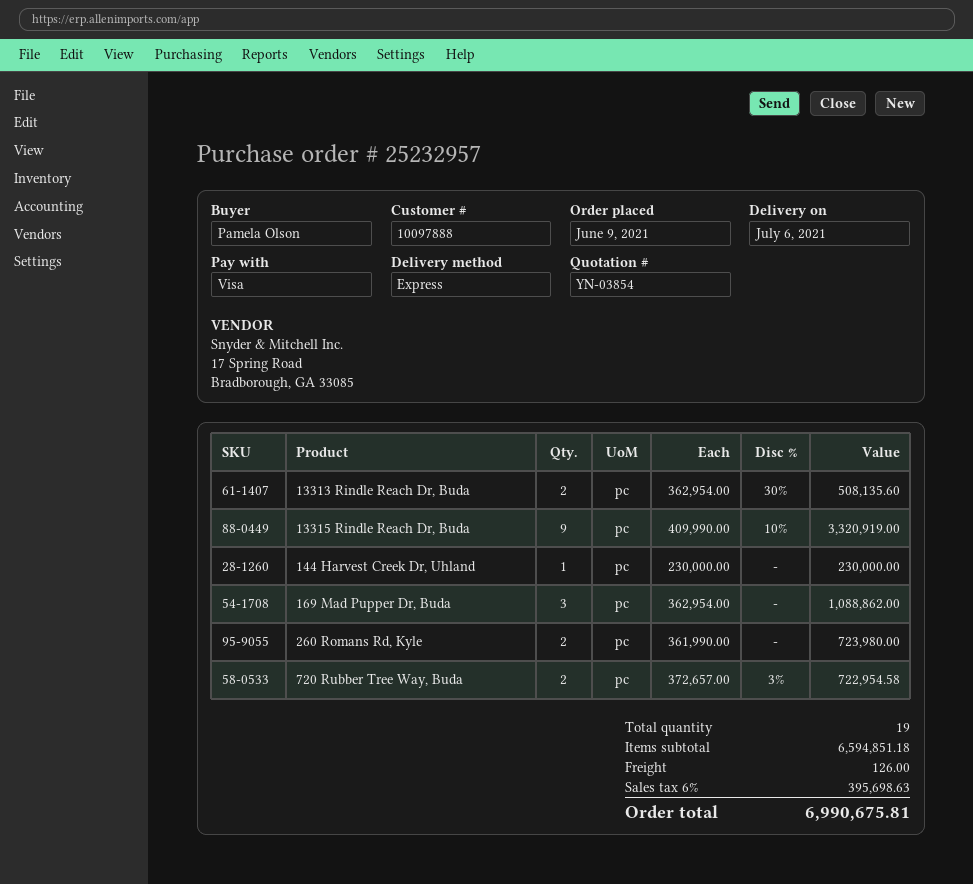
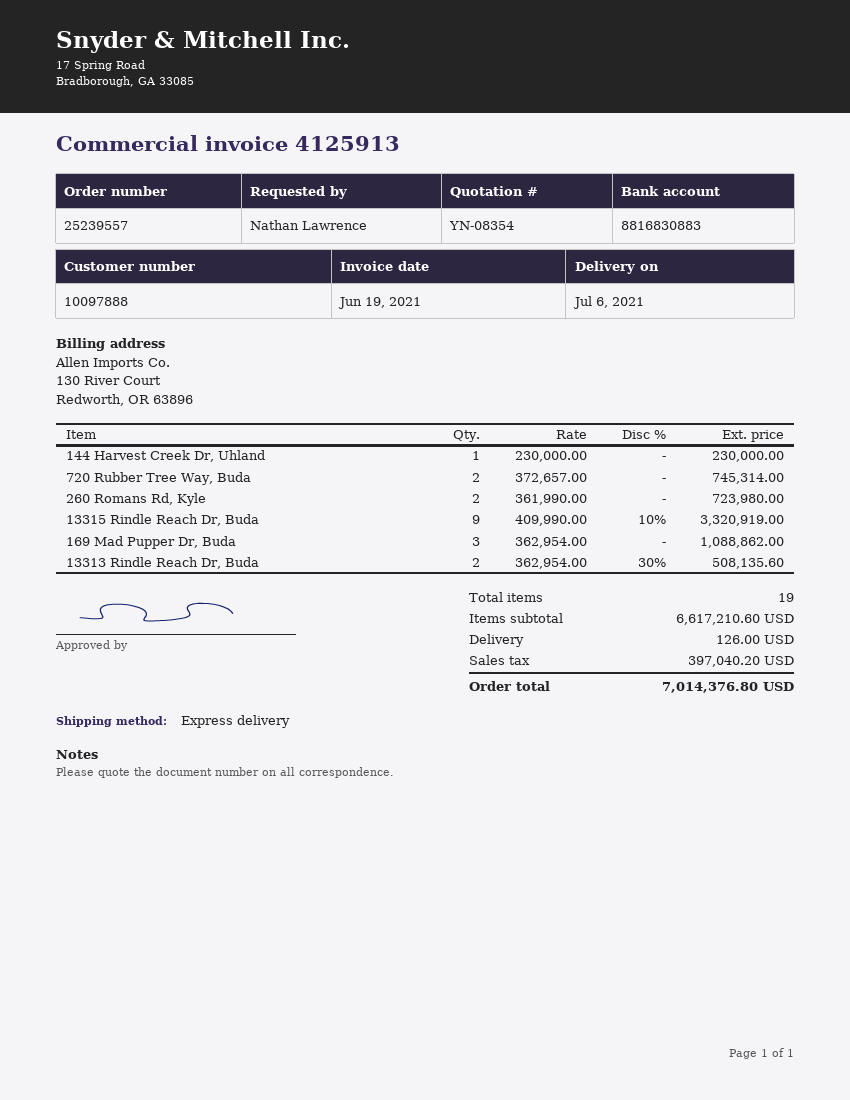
quote number: YN-03854 -> YN-08354
order number: 25232957 -> 25239557
ordered by: Pamela Olson -> Nathan Lawrence
720 Rubber Tree Way, Buda: 2 x 372657.00 - 3% = 722954.58 -> 2 x 372657.00 = 745314.00
subtotal: 6594851.18 -> 6617210.60
tax: 395698.63 -> 397040.20
total: 6990675.81 -> 7014376.80

